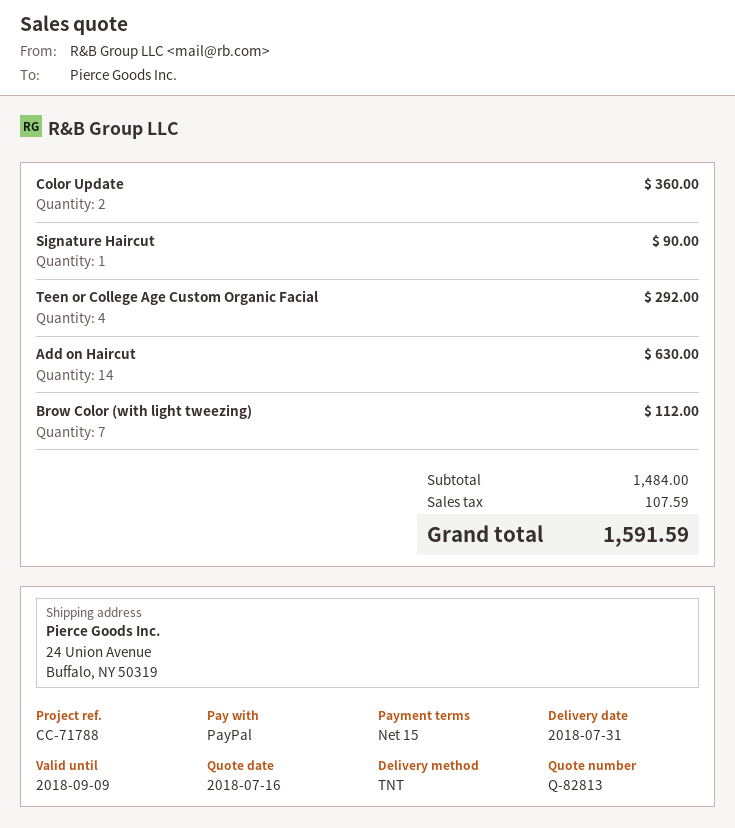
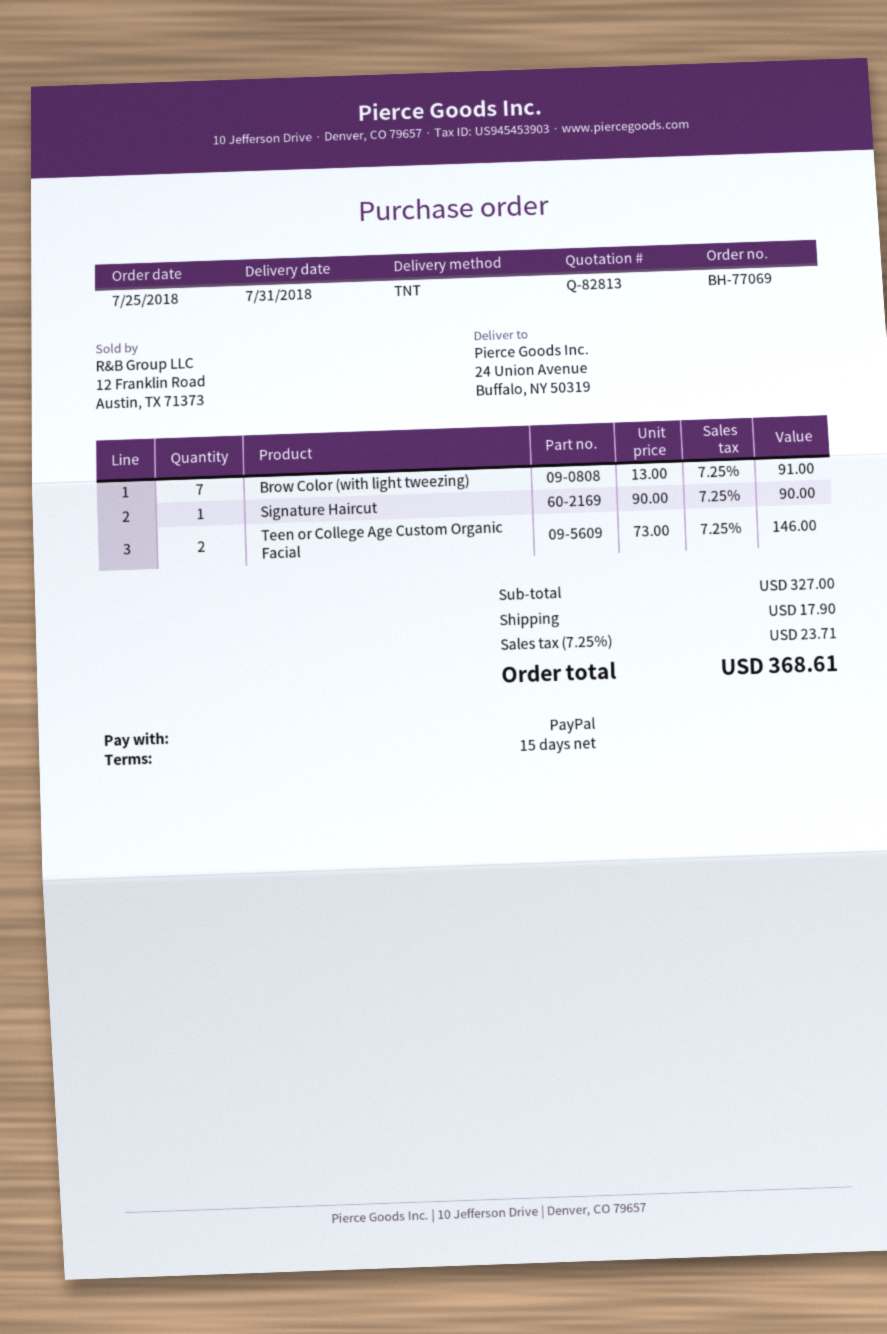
Color Update: 2 for 360.00 -> none
Teen or College Age Custom Organic Facial: 4 for 292.00 -> 2 for 146.00
Add on Haircut: 14 for 630.00 -> none
Brow Color (with light tweezing): 7 for 112.00 -> 7 for 91.00
subtotal: 1484.00 -> 327.00
shipping: none -> 17.90
tax: 107.59 -> 23.71
total: 1591.59 -> 368.61

